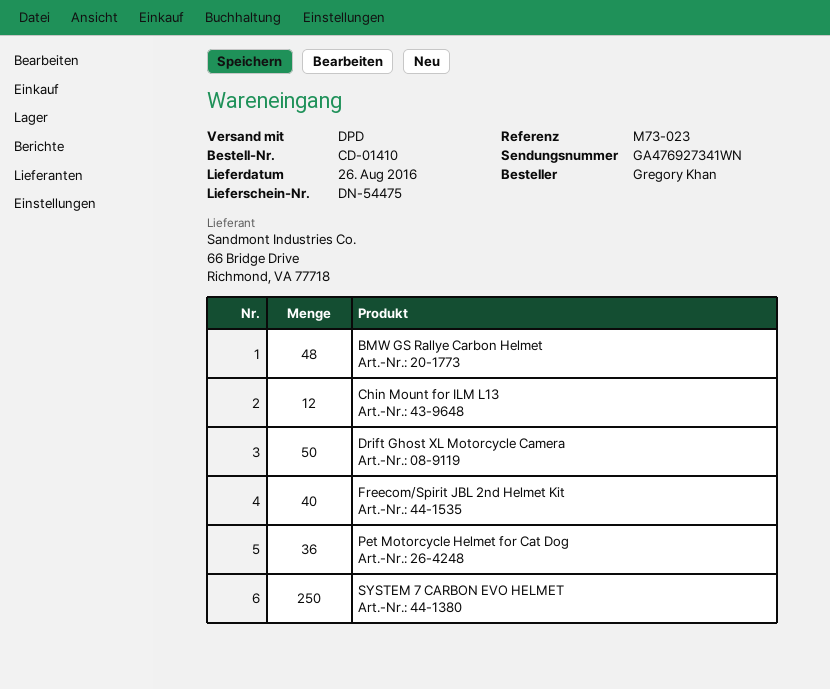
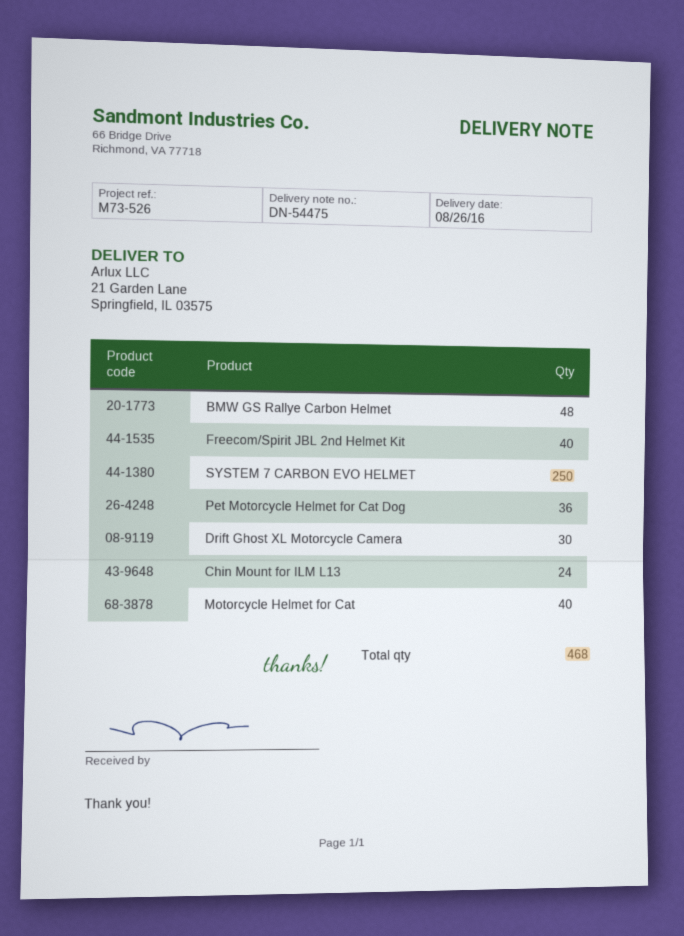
reference: M73-023 -> M73-526
Chin Mount for ILM L13: 12 -> 24
Drift Ghost XL Motorcycle Camera: 50 -> 30
Motorcycle Helmet for Cat: none -> 40

